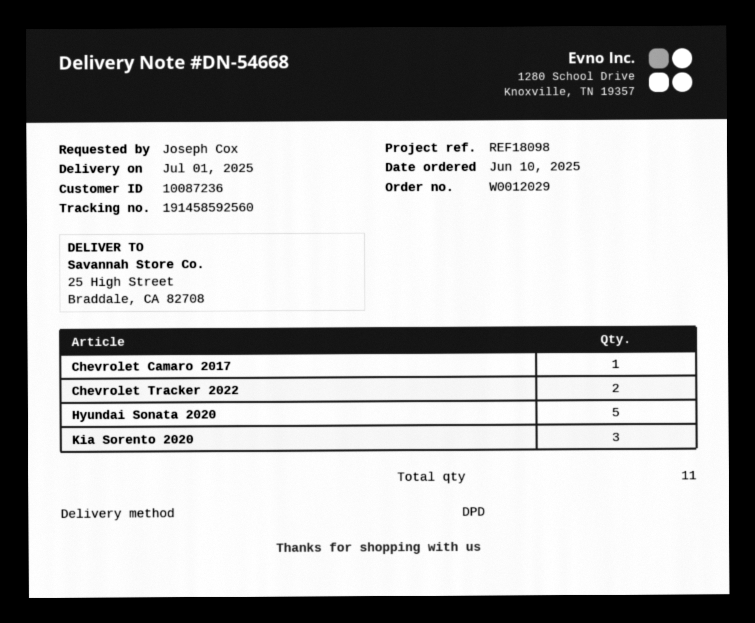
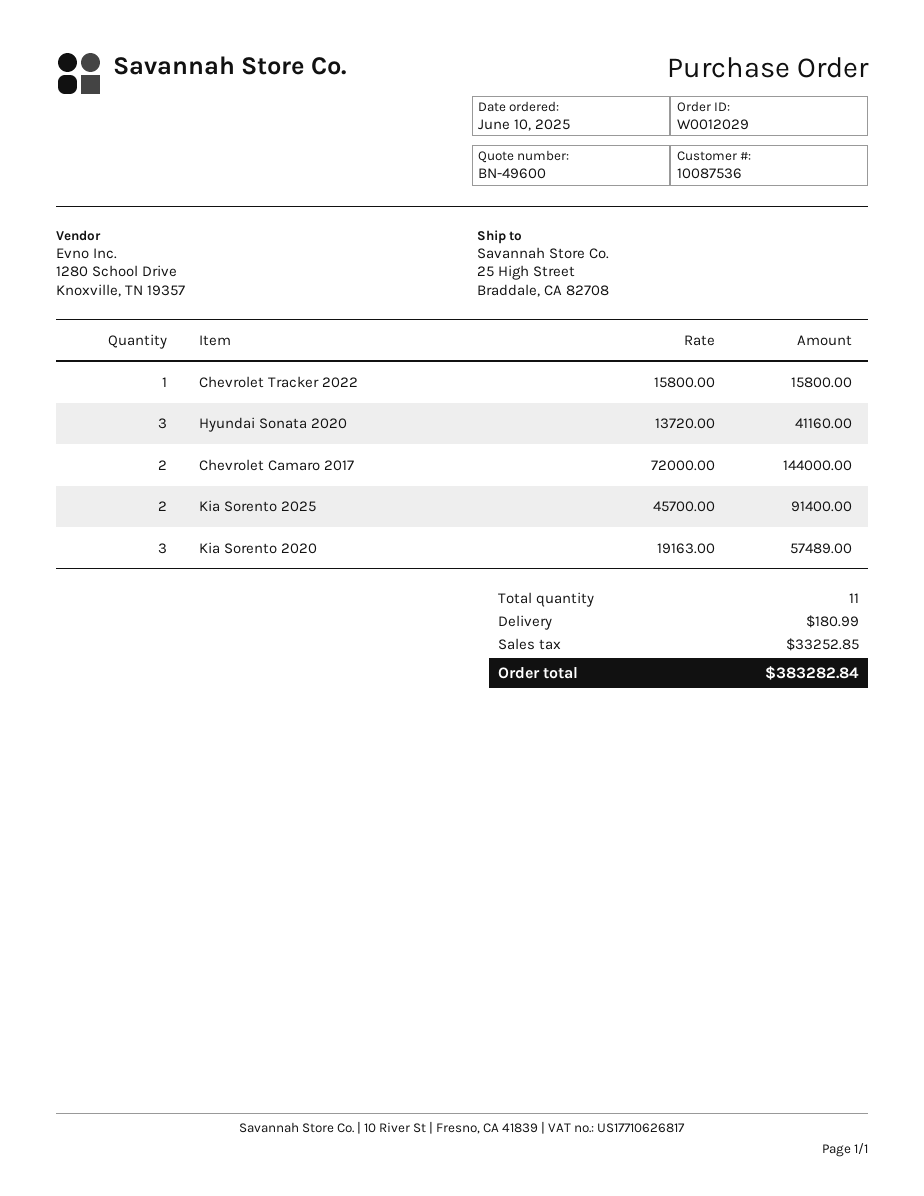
customer number: 10087236 -> 10087536
Chevrolet Camaro 2017: 1 -> 2
Chevrolet Tracker 2022: 2 -> 1
Hyundai Sonata 2020: 5 -> 3
Kia Sorento 2025: none -> 2

